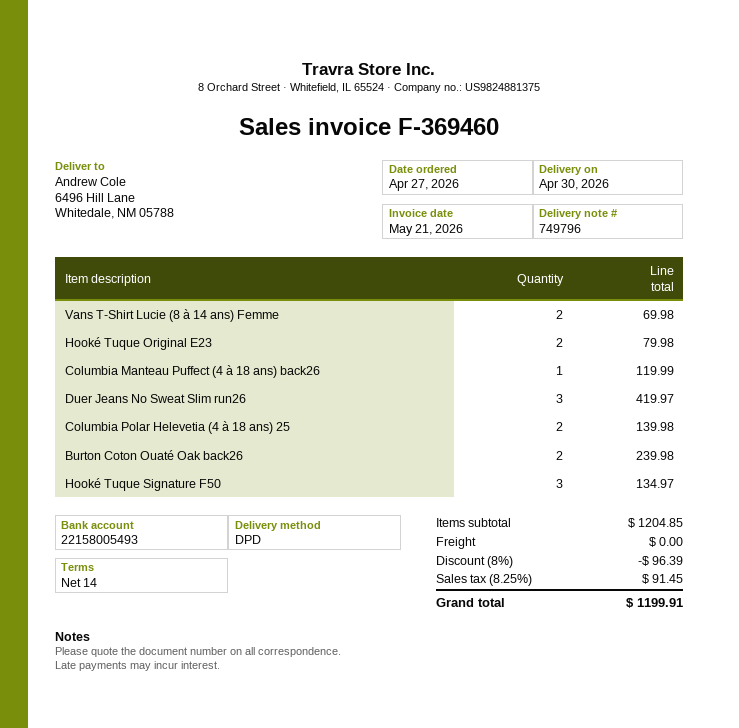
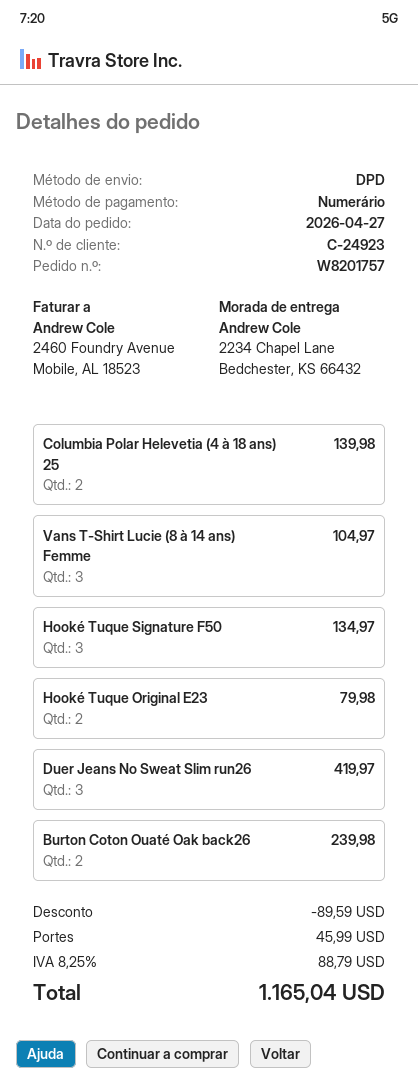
ship to: 6496 Hill Lane, Whitedale, NM 05788 -> 2234 Chapel Lane, Bedchester, KS 66432
Vans T-Shirt Lucie (8 à 14 ans) Femme: 2 for 69.98 -> 3 for 104.97
Columbia Manteau Puffect (4 à 18 ans) back26: 1 for 119.99 -> none
discount: 96.39 -> 89.59
shipping: 0.00 -> 45.99
tax: 8.25% = 91.45 -> 8.25% = 88.79
total: 1199.91 -> 1165.04

